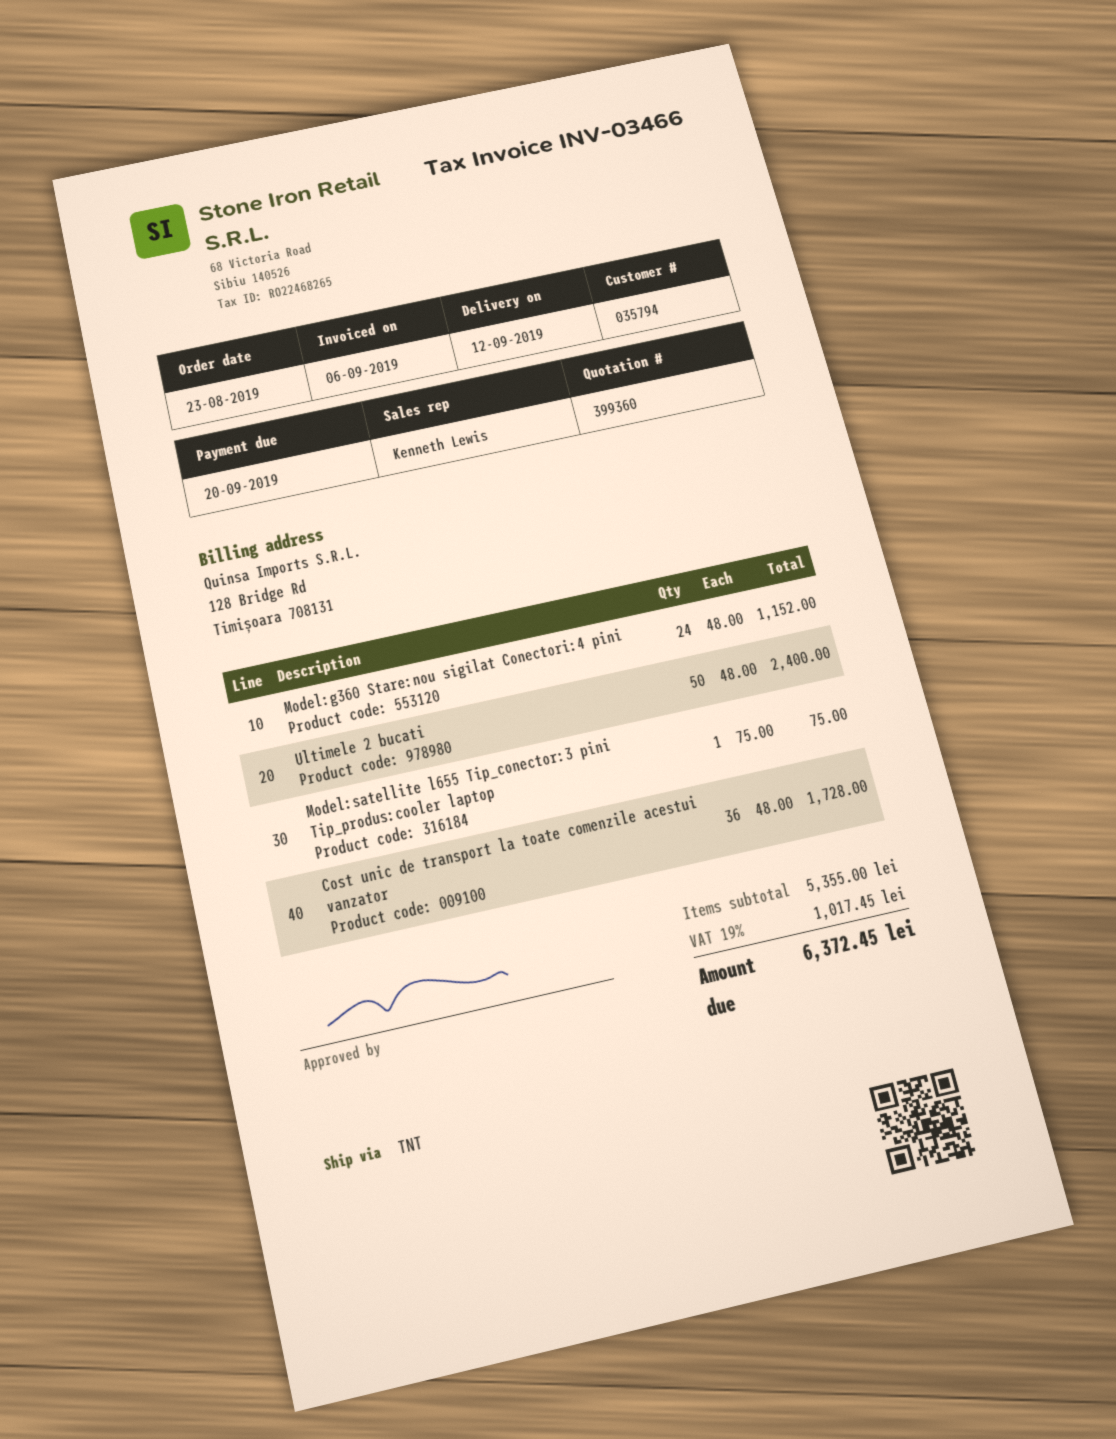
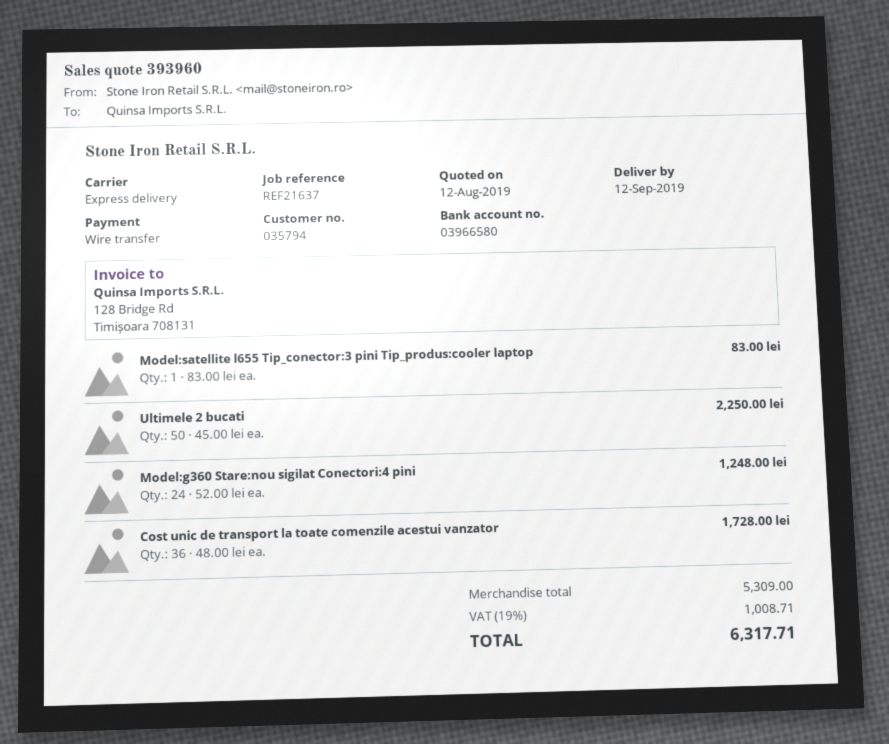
quote number: 399360 -> 393960
shipping method: TNT -> express
Model:g360 Stare:nou sigilat Conectori:4 pini: 24 x 48.00 = 1152.00 -> 24 x 52.00 = 1248.00
Ultimele 2 bucati: 50 x 48.00 = 2400.00 -> 50 x 45.00 = 2250.00
Model:satellite l655 Tip_conector:3 pini Tip_produs:cooler laptop: 1 x 75.00 = 75.00 -> 1 x 83.00 = 83.00
subtotal: 5355.00 -> 5309.00
tax: 19% = 1017.45 -> 19% = 1008.71
total: 6372.45 -> 6317.71

